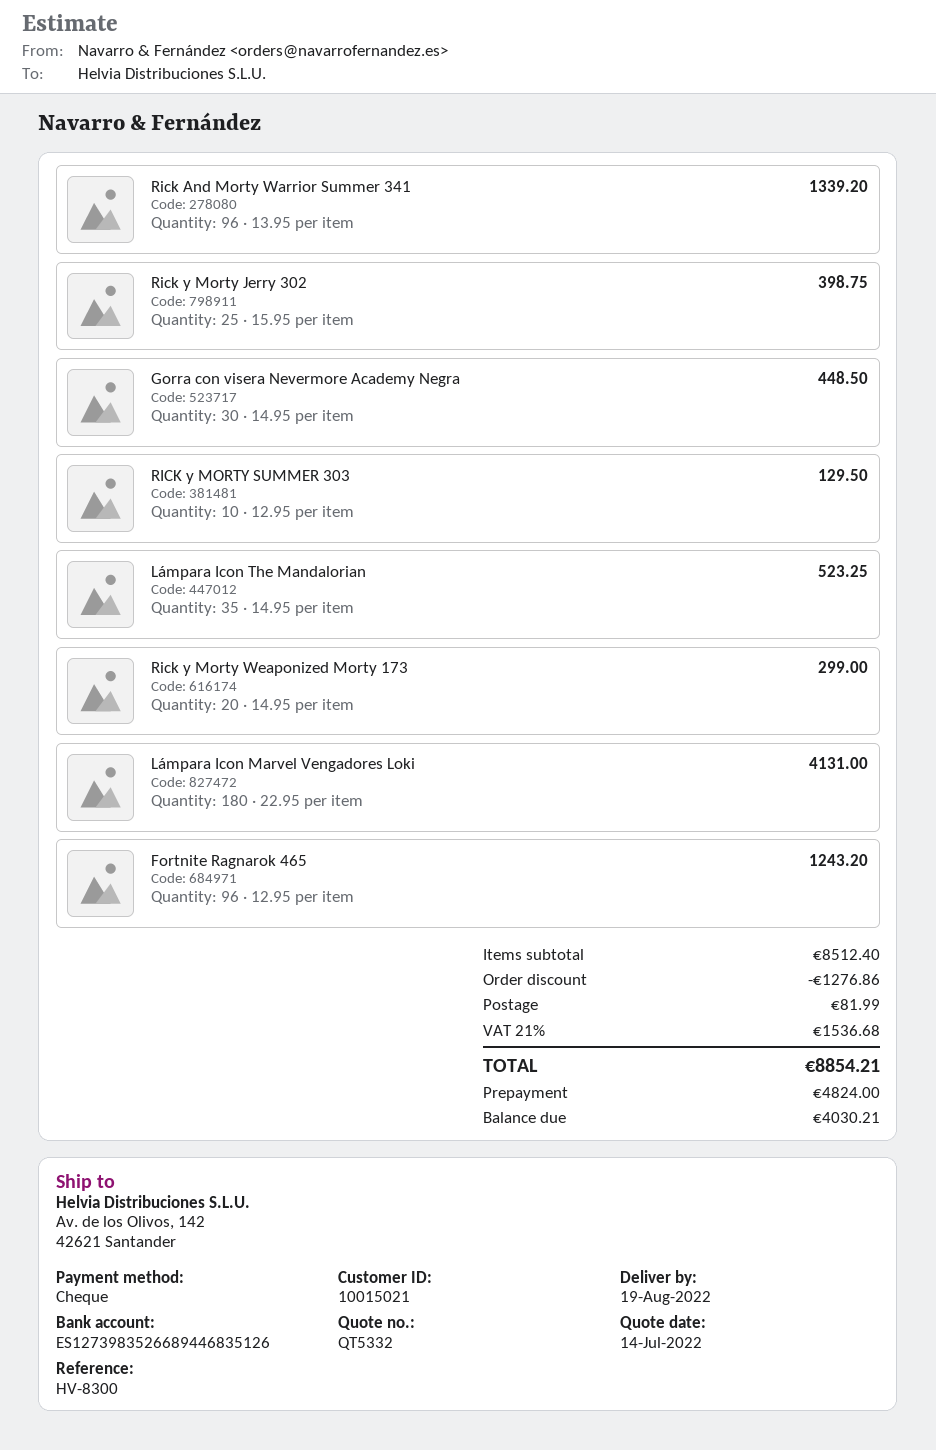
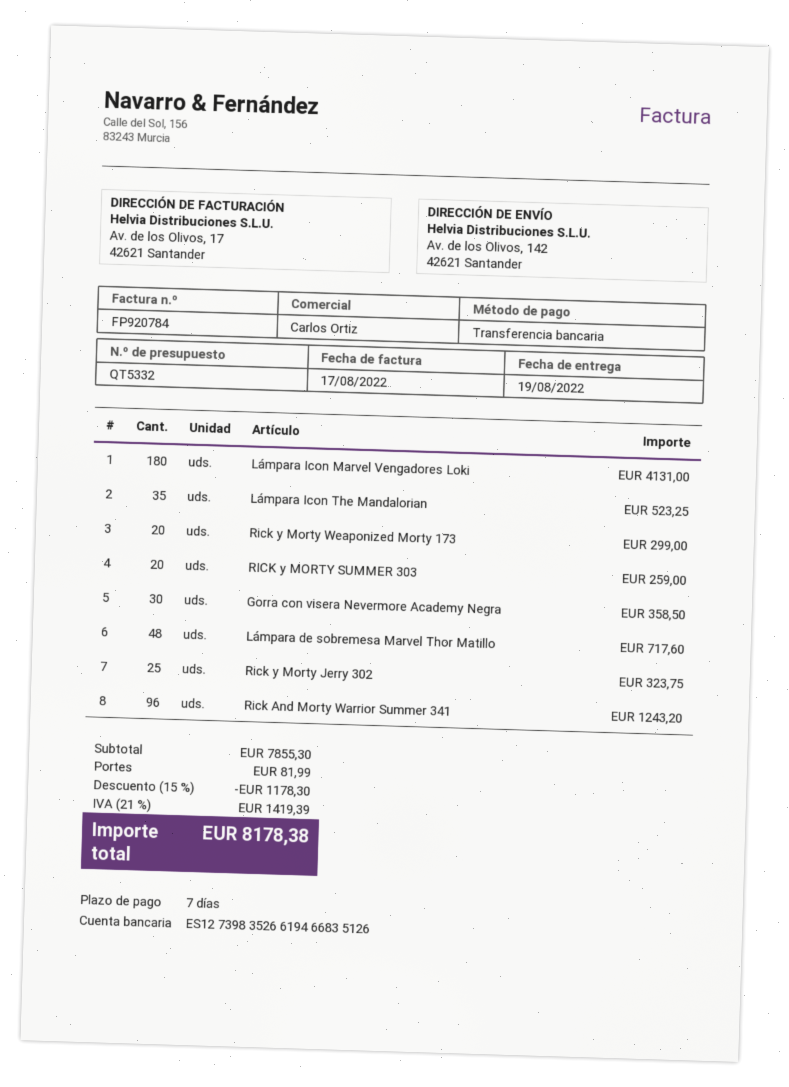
payment method: cheque -> bank transfer
bank account: ES1273983526689446835126 -> ES1273983526619466835126
Rick And Morty Warrior Summer 341: 96 for 1339.20 -> 96 for 1243.20
Rick y Morty Jerry 302: 25 for 398.75 -> 25 for 323.75
Gorra con visera Nevermore Academy Negra: 30 for 448.50 -> 30 for 358.50
RICK y MORTY SUMMER 303: 10 for 129.50 -> 20 for 259.00
Fortnite Ragnarok 465: 96 for 1243.20 -> none
Lámpara de sobremesa Marvel Thor Matillo: none -> 48 for 717.60
subtotal: 8512.40 -> 7855.30
discount: 1276.86 -> 1178.30
tax: 21% = 1536.68 -> 21% = 1419.39
total: 8854.21 -> 8178.38

